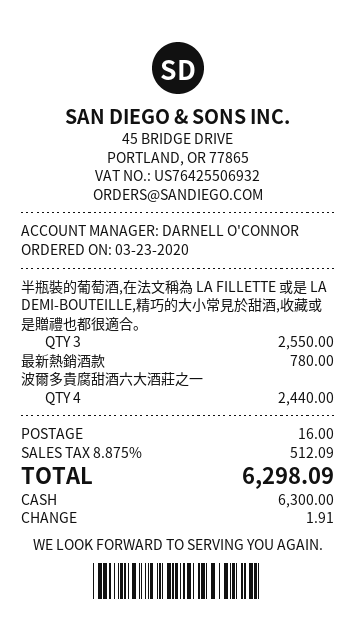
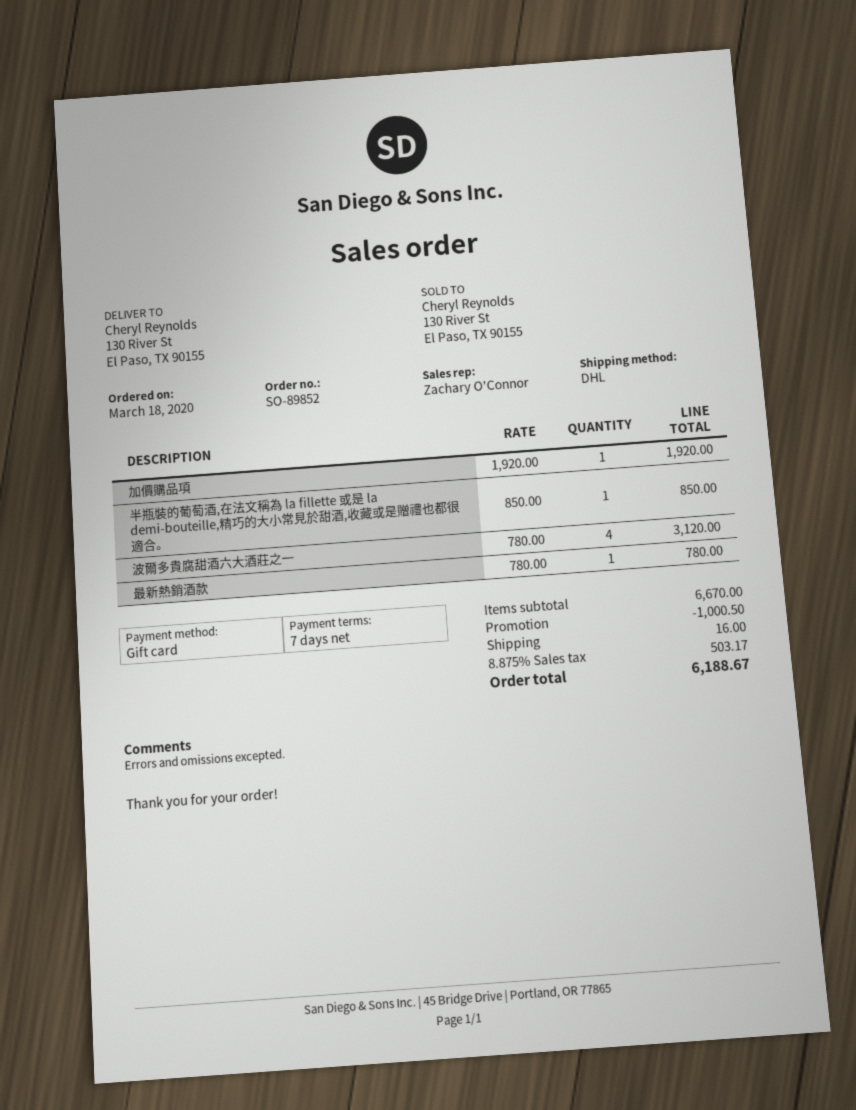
order date: 2020-03-23 -> 2020-03-18
sales rep: DARNELL O'CONNOR -> Zachary O'Connor
payment method: cash -> gift card
半瓶裝的葡萄酒,在法文稱為 LA FILLETTE 或是 LA DEMI-BOUTEILLE,精巧的大小常見於甜酒,收藏或是贈禮也都很適合。: 3 for 2550.00 -> 1 for 850.00
波爾多貴腐甜酒六大酒莊之一: 4 for 2440.00 -> 4 for 3120.00
加價購品項: none -> 1 for 1920.00
discount: none -> 1000.50
tax: 8.875% = 512.09 -> 8.875% = 503.17
total: 6298.09 -> 6188.67

